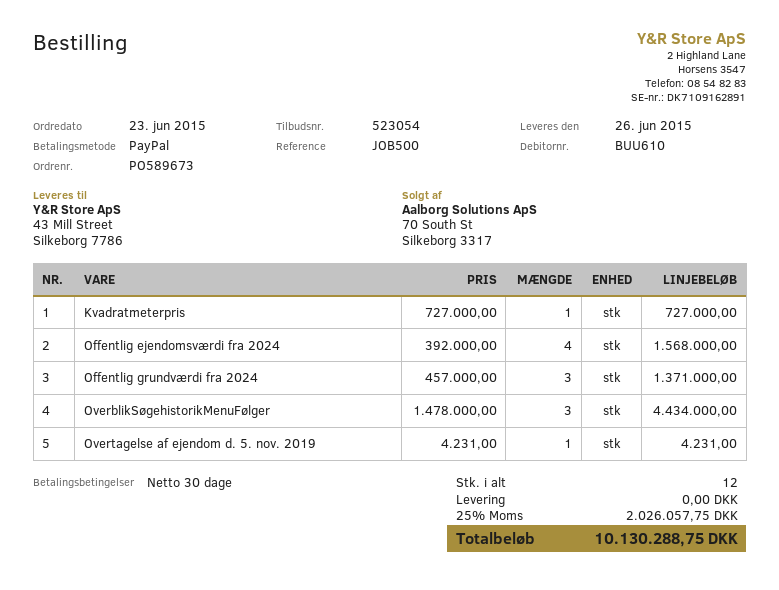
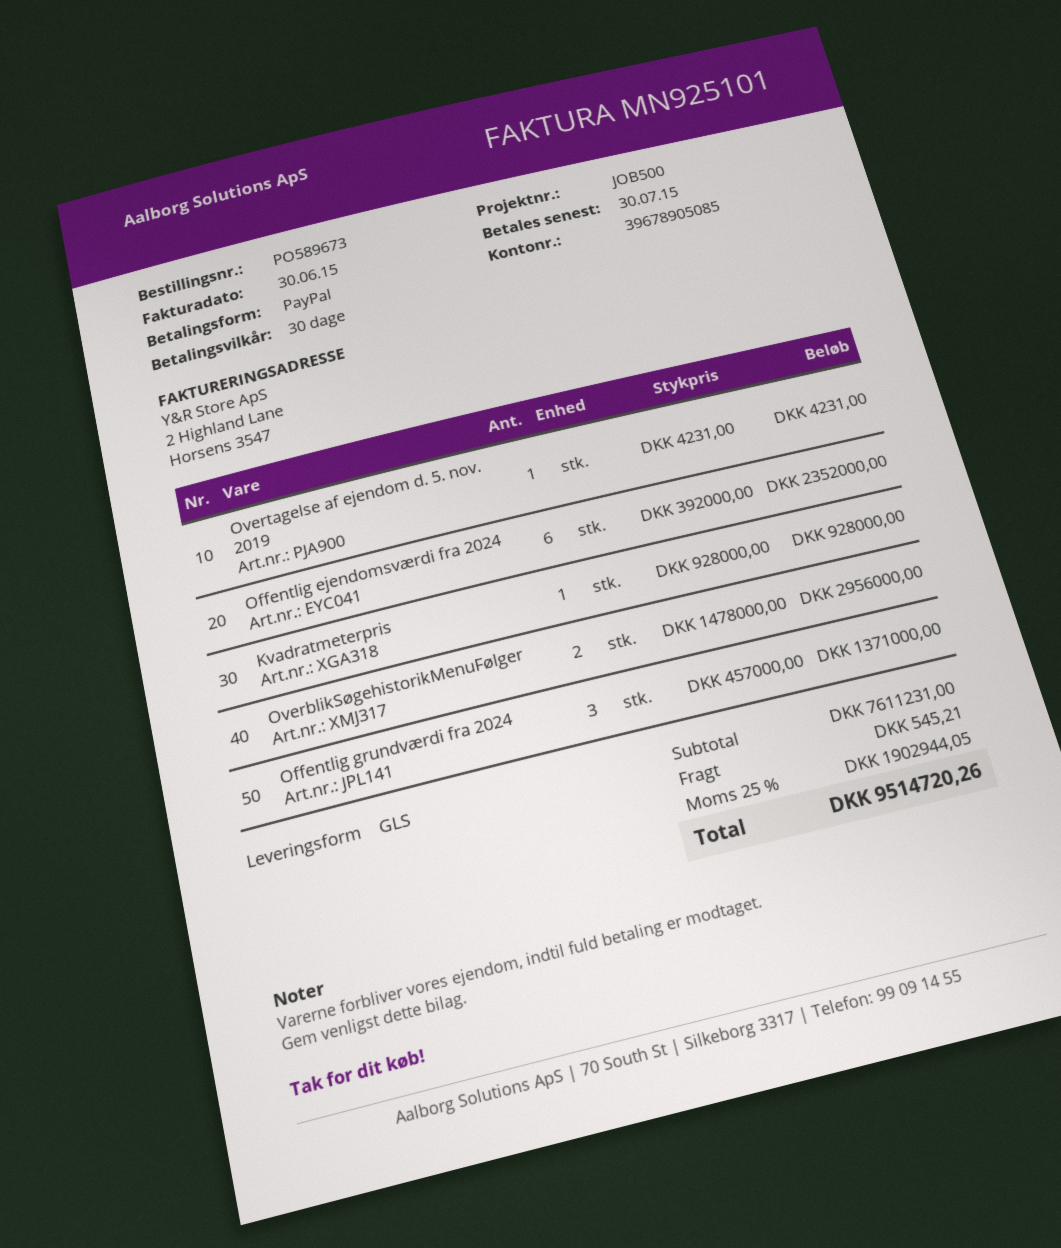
Kvadratmeterpris: 1 x 727000.00 = 727000.00 -> 1 x 928000.00 = 928000.00
Offentlig ejendomsværdi fra 2024: 4 x 392000.00 = 1568000.00 -> 6 x 392000.00 = 2352000.00
OverblikSøgehistorikMenuFølger: 3 x 1478000.00 = 4434000.00 -> 2 x 1478000.00 = 2956000.00
shipping: 0.00 -> 545.21
tax: 25% = 2026057.75 -> 25% = 1902944.05
total: 10130288.75 -> 9514720.26

